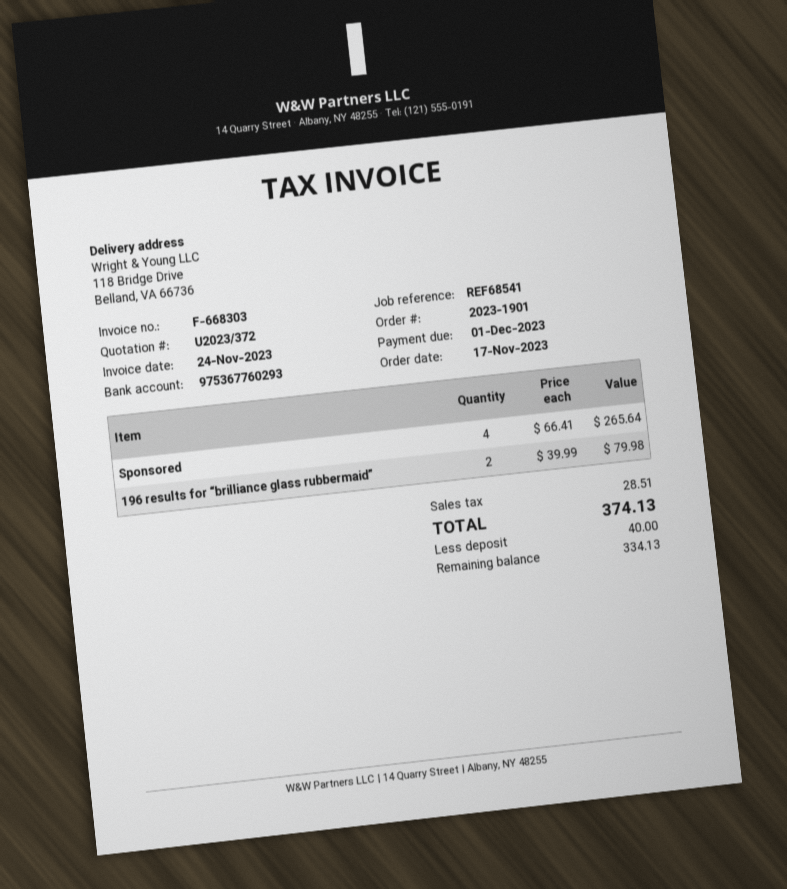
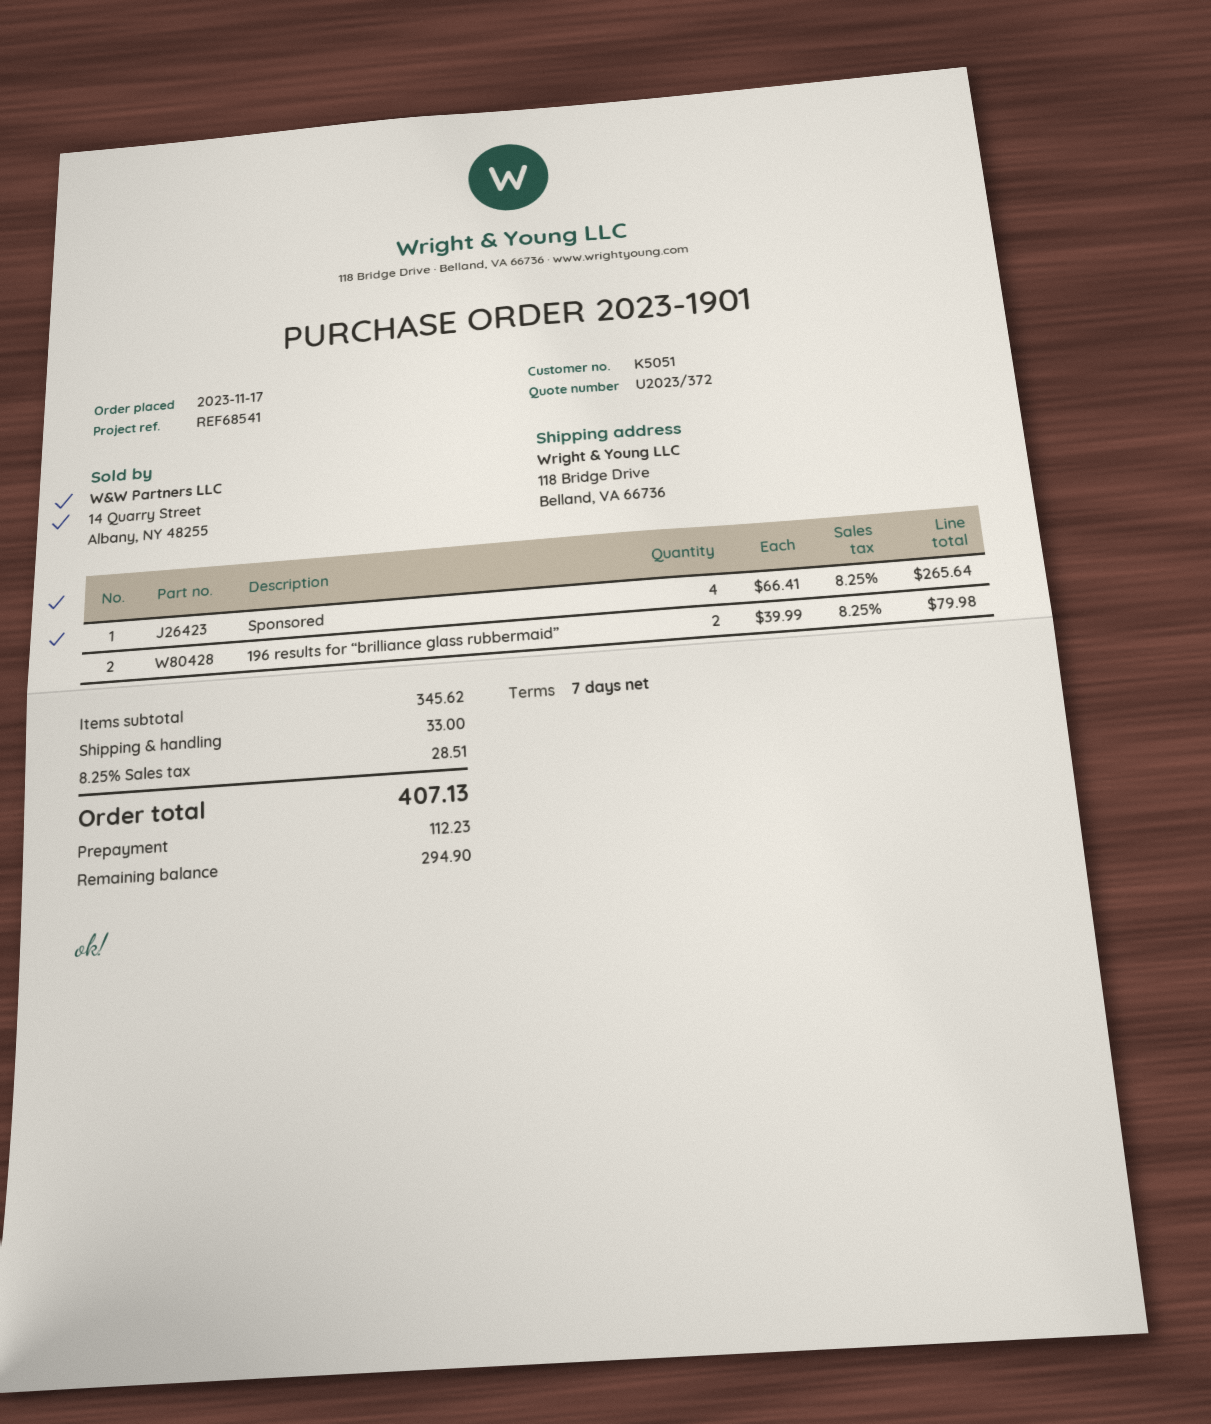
shipping: none -> 33.00
total: 374.13 -> 407.13
deposit: 40.00 -> 112.23
balance: 334.13 -> 294.90

